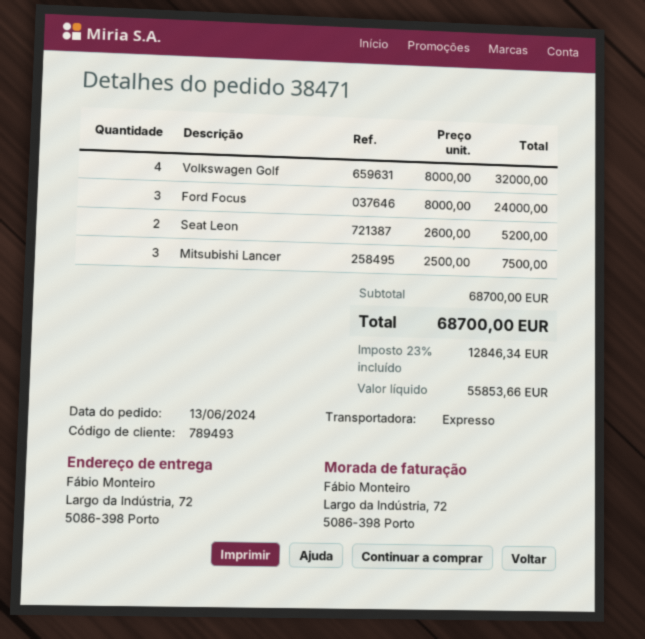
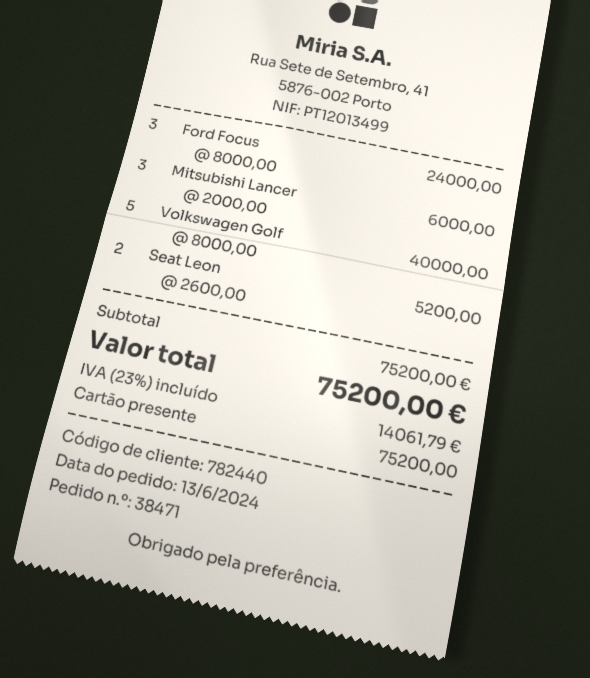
customer number: 789493 -> 782440
Volkswagen Golf: 4 x 8000.00 = 32000.00 -> 5 x 8000.00 = 40000.00
Mitsubishi Lancer: 3 x 2500.00 = 7500.00 -> 3 x 2000.00 = 6000.00
subtotal: 68700.00 -> 75200.00
tax: 23% = 12846.34 -> 23% = 14061.79
total: 68700.00 -> 75200.00

